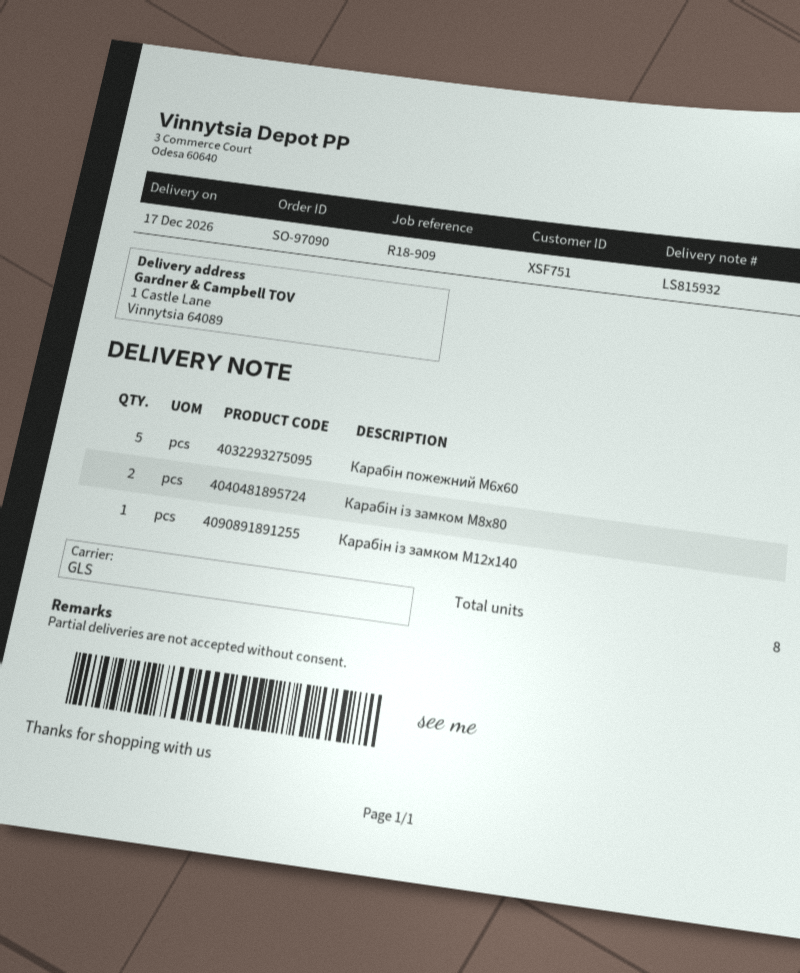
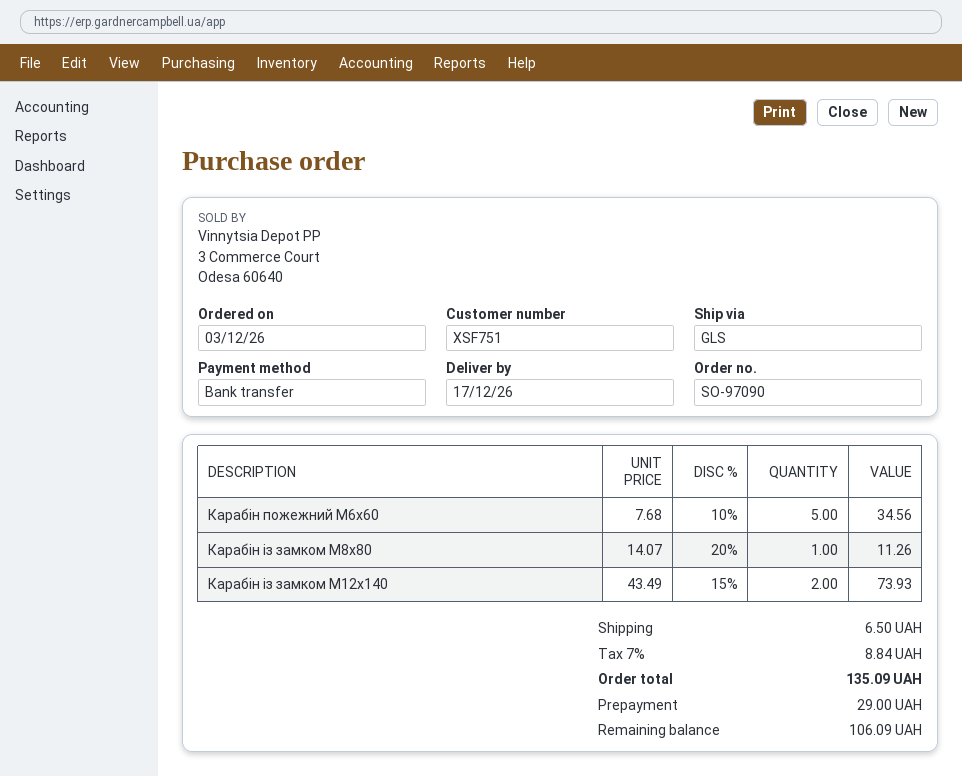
Карабін із замком М8х80: 2 -> 1
Карабін із замком М12х140: 1 -> 2

